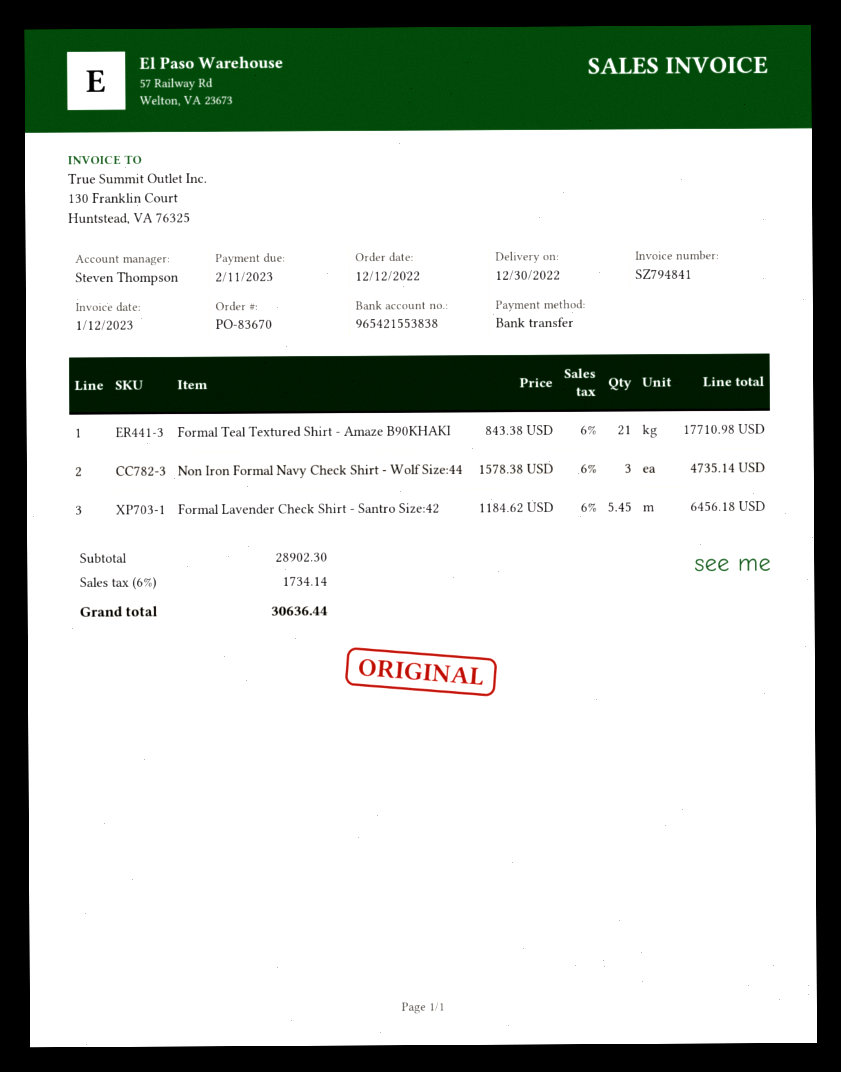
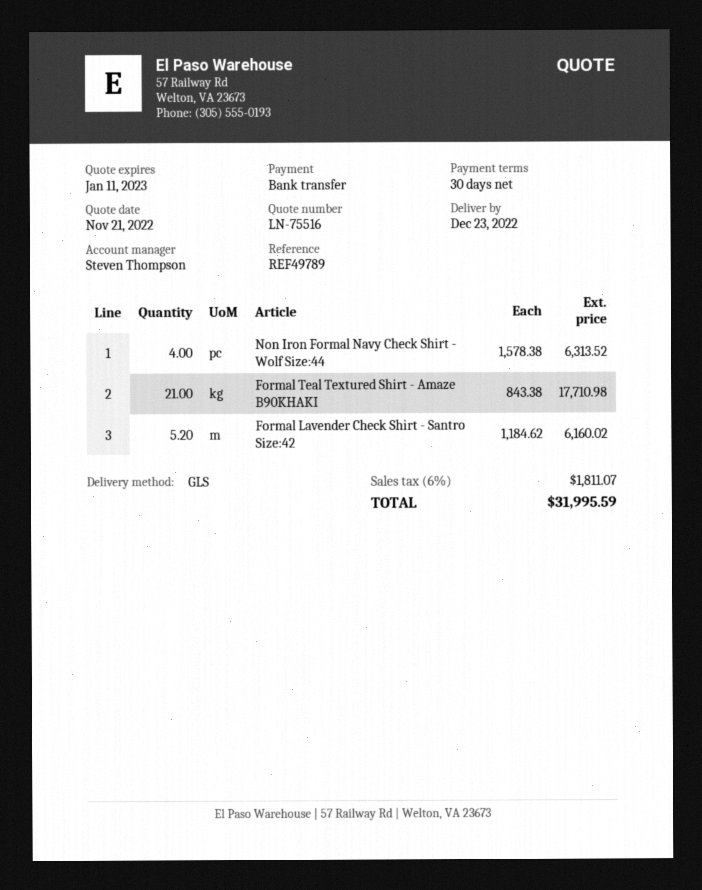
delivery date: 2022-12-30 -> 2022-12-23
Non Iron Formal Navy Check Shirt - Wolf Size:44: 3 x 1578.38 = 4735.14 -> 4 x 1578.38 = 6313.52
Formal Lavender Check Shirt - Santro Size:42: 5.45 x 1184.62 = 6456.18 -> 5.2 x 1184.62 = 6160.02
tax: 6% = 1734.14 -> 6% = 1811.07
total: 30636.44 -> 31995.59

